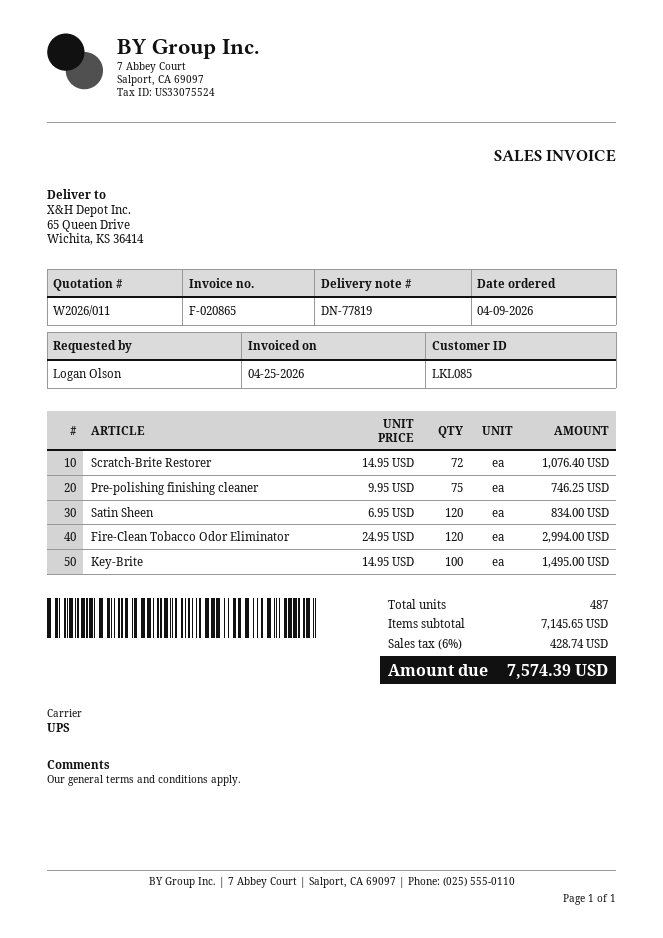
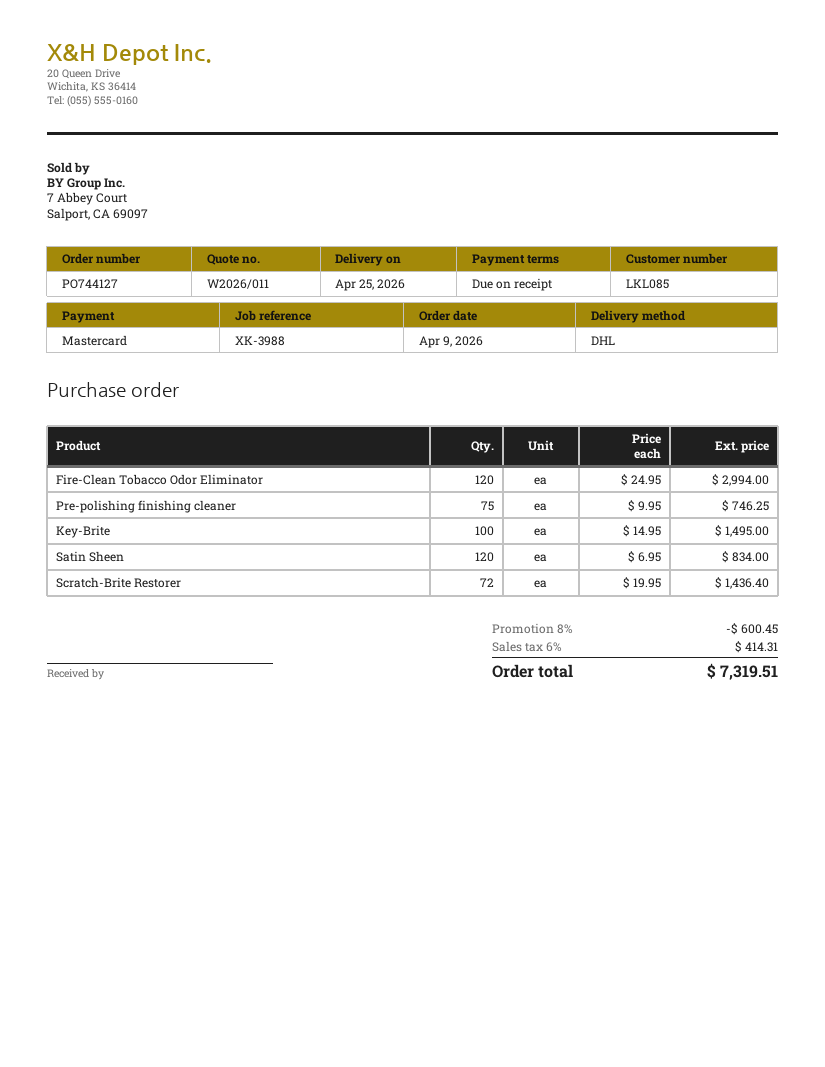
shipping method: UPS -> DHL
Scratch-Brite Restorer: 72 x 14.95 = 1076.40 -> 72 x 19.95 = 1436.40
discount: none -> 8% = 600.45
tax: 6% = 428.74 -> 6% = 414.31
total: 7574.39 -> 7319.51

